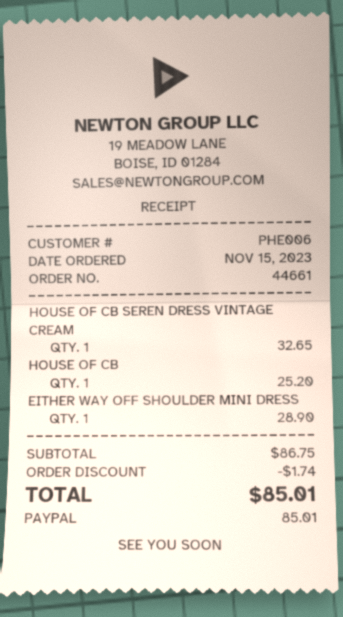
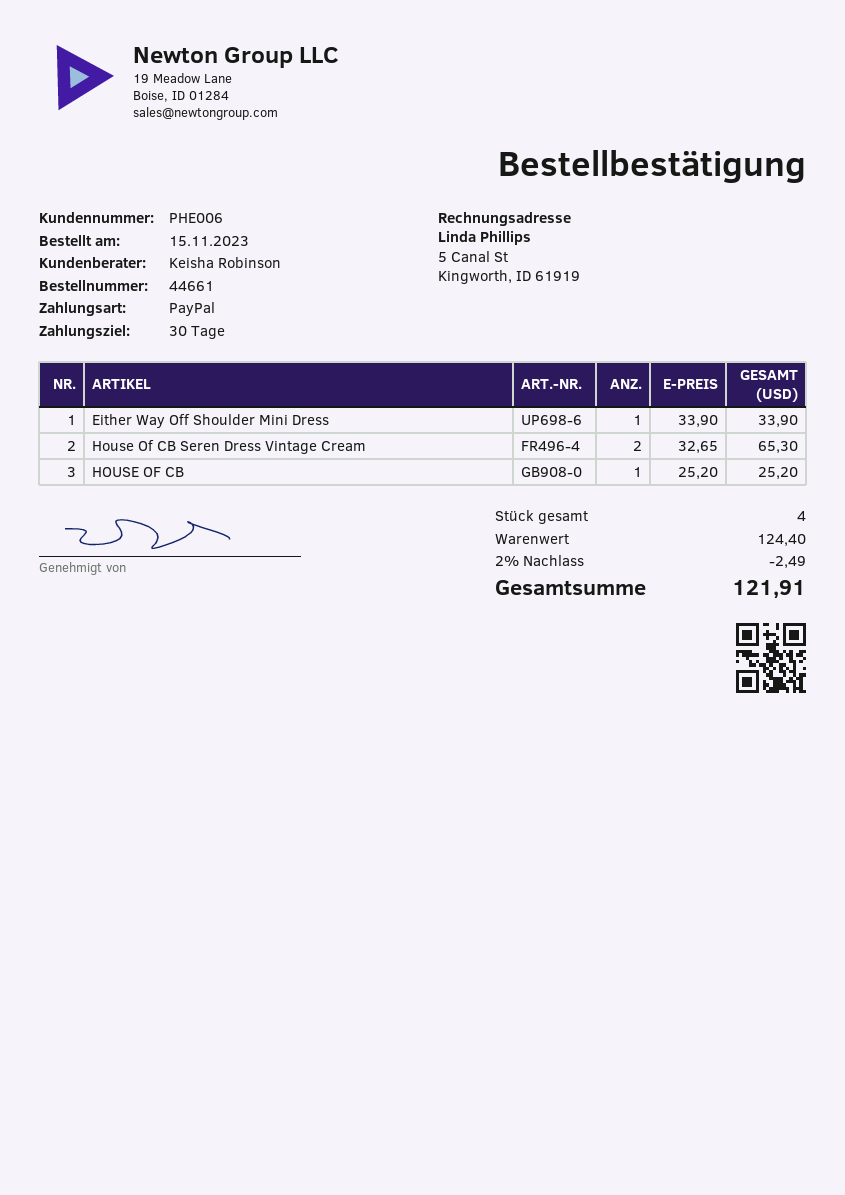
HOUSE OF CB SEREN DRESS VINTAGE CREAM: 1 for 32.65 -> 2 for 65.30
EITHER WAY OFF SHOULDER MINI DRESS: 1 for 28.90 -> 1 for 33.90
subtotal: 86.75 -> 124.40
discount: 1.74 -> 2.49
total: 85.01 -> 121.91

